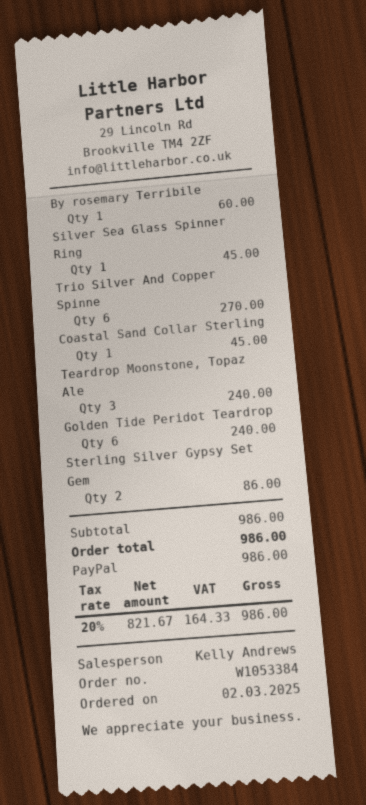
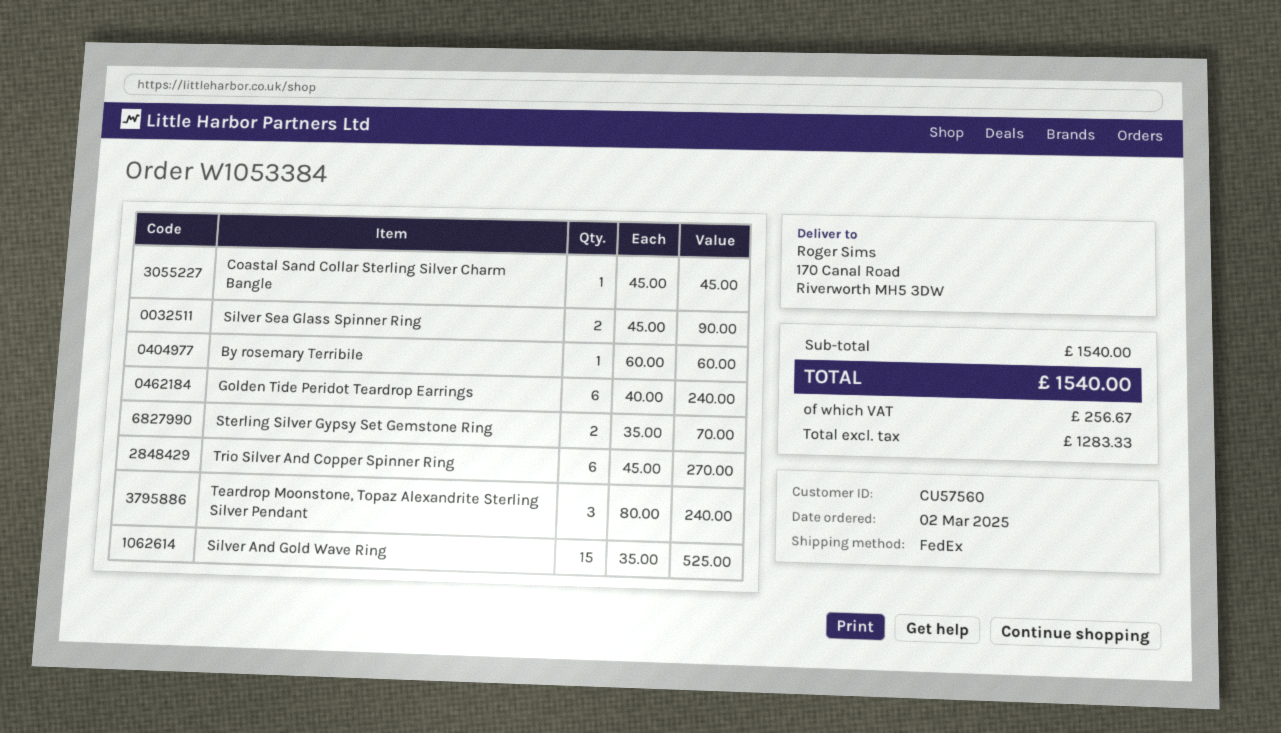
Silver Sea Glass Spinner Ring: 1 for 45.00 -> 2 for 90.00
Sterling Silver Gypsy Set Gem: 2 for 86.00 -> 2 for 70.00
Silver And Gold Wave Ring: none -> 15 for 525.00
subtotal: 986.00 -> 1540.00
net: 821.67 -> 1283.33
tax: 164.33 -> 256.67
total: 986.00 -> 1540.00

